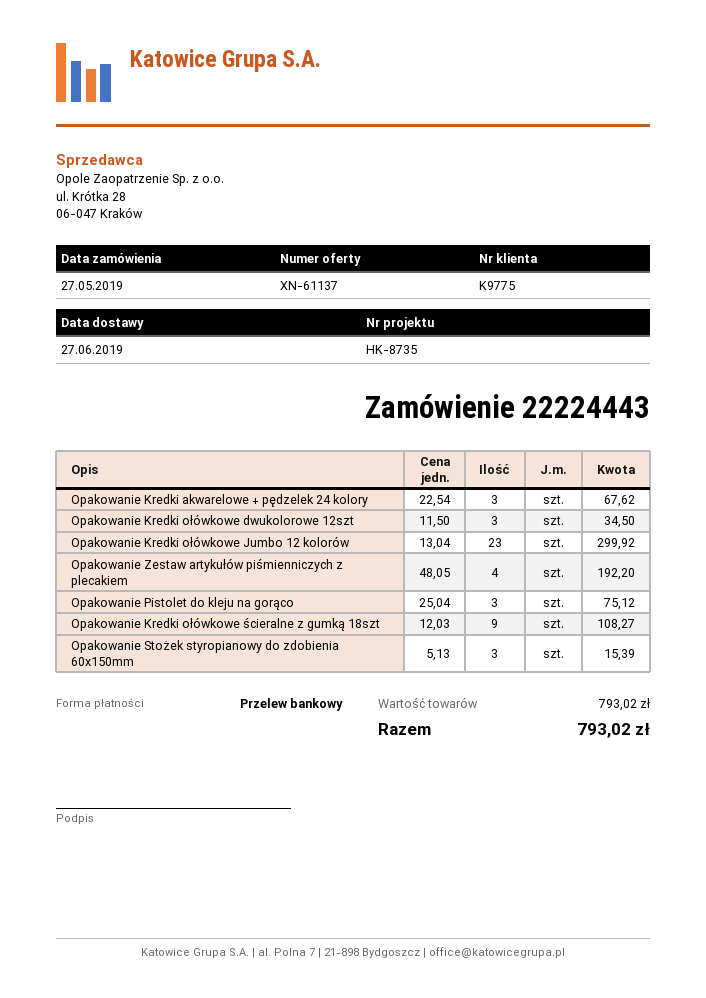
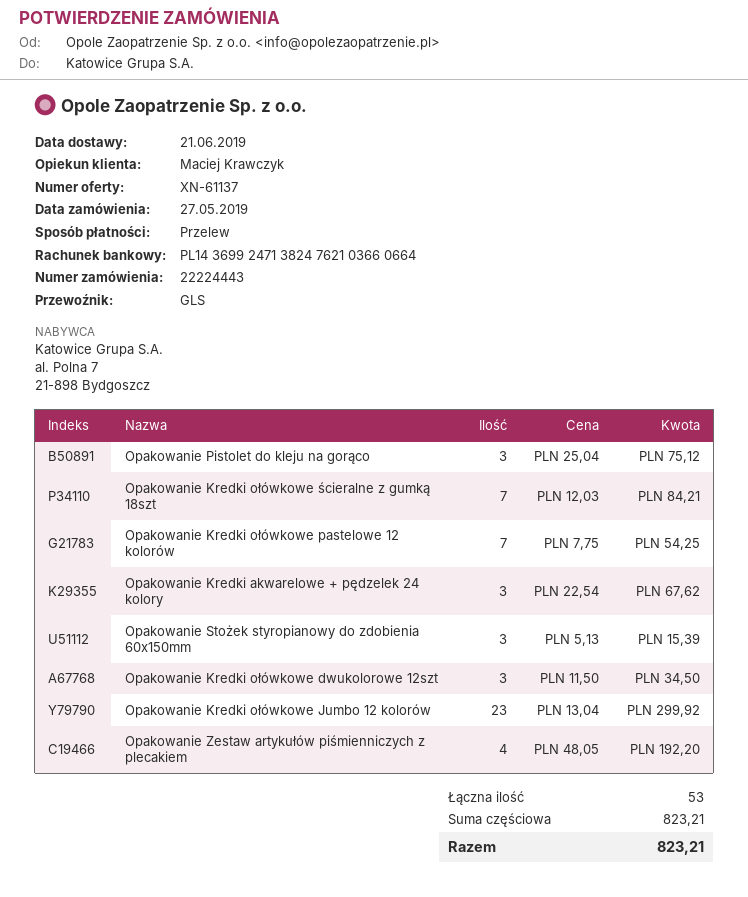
delivery date: 2019-06-27 -> 2019-06-21
Opakowanie Kredki ołówkowe ścieralne z gumką 18szt: 9 x 12.03 = 108.27 -> 7 x 12.03 = 84.21
Opakowanie Kredki ołówkowe pastelowe 12 kolorów: none -> 7 x 7.75 = 54.25
subtotal: 793.02 -> 823.21
total: 793.02 -> 823.21

